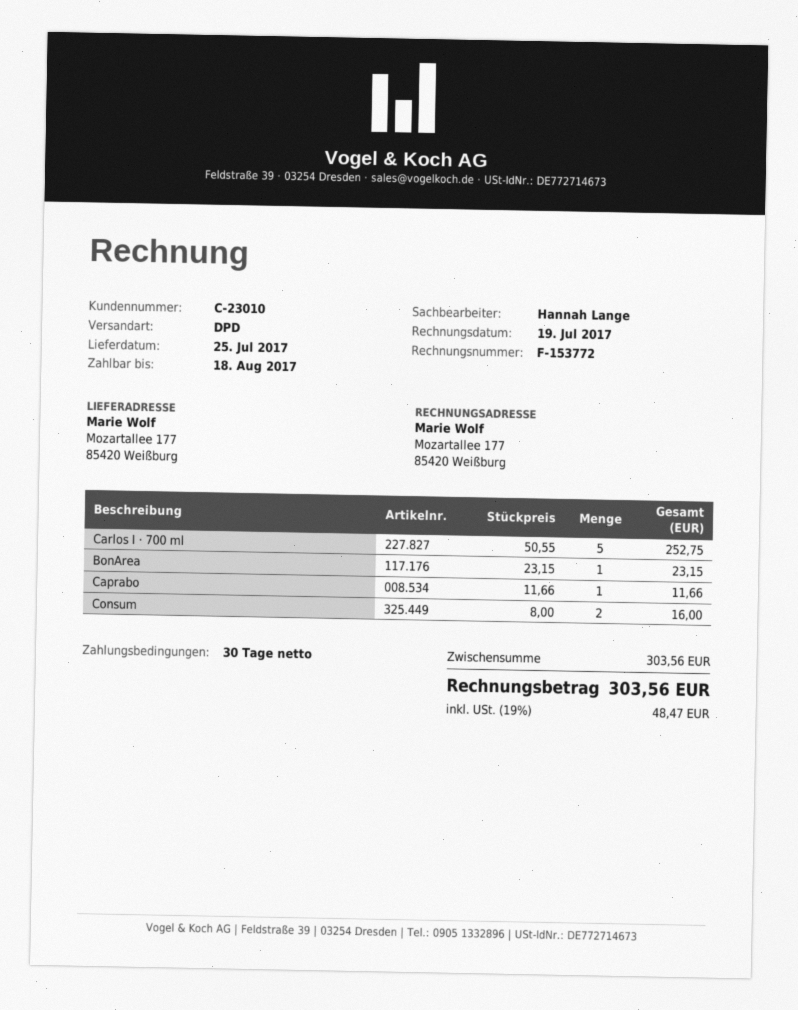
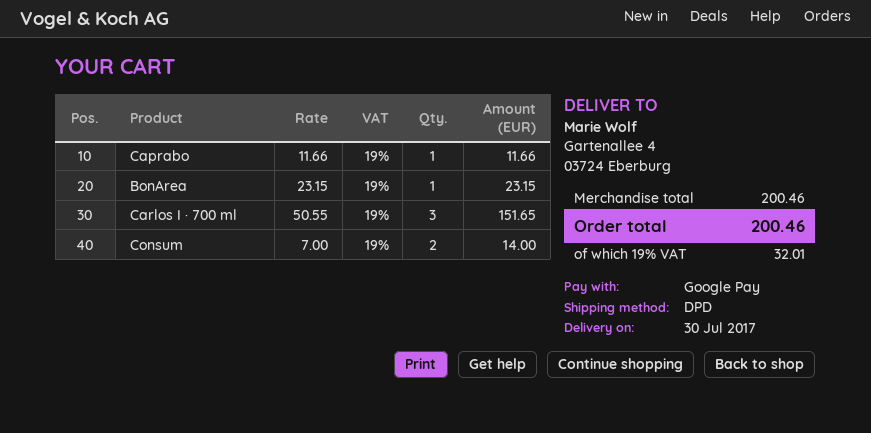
delivery date: 2017-07-25 -> 2017-07-30
ship to: Mozartallee 177, 85420 Weißburg -> Gartenallee 4, 03724 Eberburg
Carlos I · 700 ml: 5 x 50.55 = 252.75 -> 3 x 50.55 = 151.65
Consum: 2 x 8.00 = 16.00 -> 2 x 7.00 = 14.00
subtotal: 303.56 -> 200.46
tax: 19% = 48.47 -> 19% = 32.01
total: 303.56 -> 200.46

